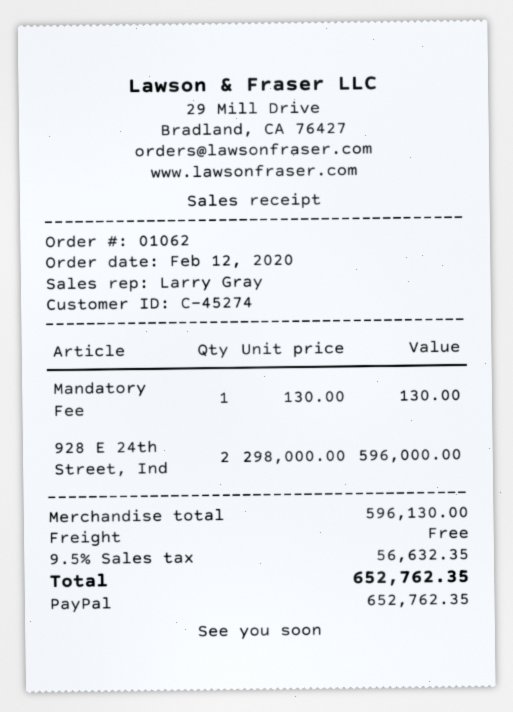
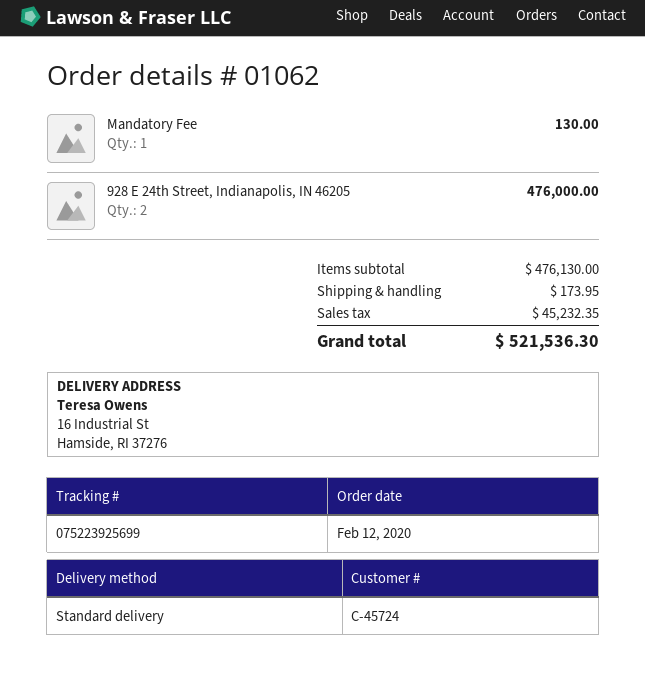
customer number: C-45274 -> C-45724
928 E 24th Street, Ind: 2 for 596000.00 -> 2 for 476000.00
subtotal: 596130.00 -> 476130.00
shipping: 0.00 -> 173.95
tax: 56632.35 -> 45232.35
total: 652762.35 -> 521536.30

